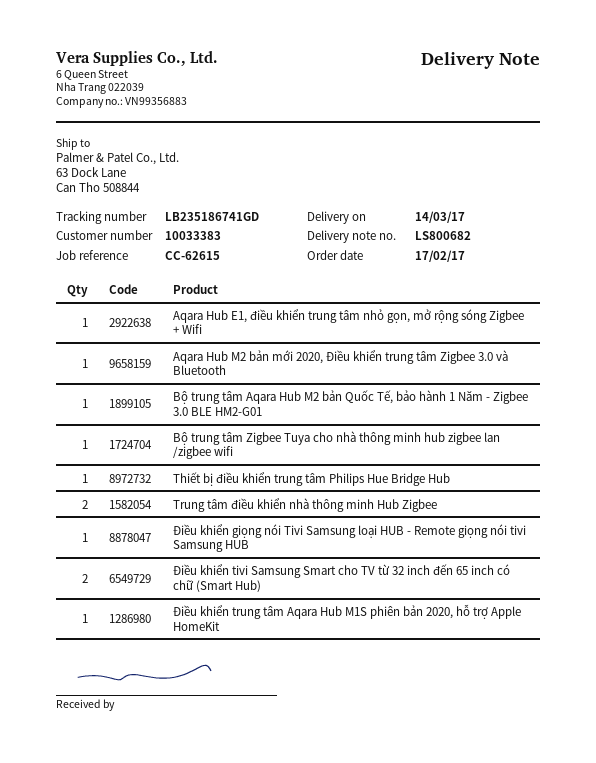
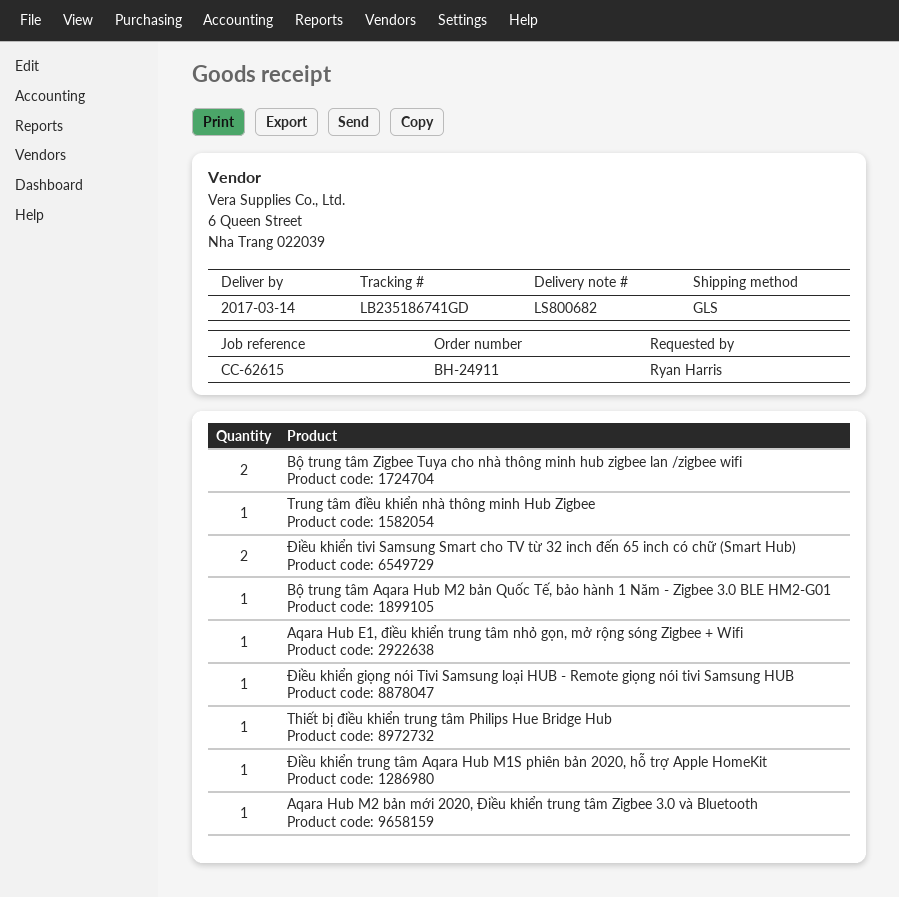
Bộ trung tâm Zigbee Tuya cho nhà thông minh hub zigbee lan /zigbee wifi: 1 -> 2
Trung tâm điều khiển nhà thông minh Hub Zigbee: 2 -> 1

